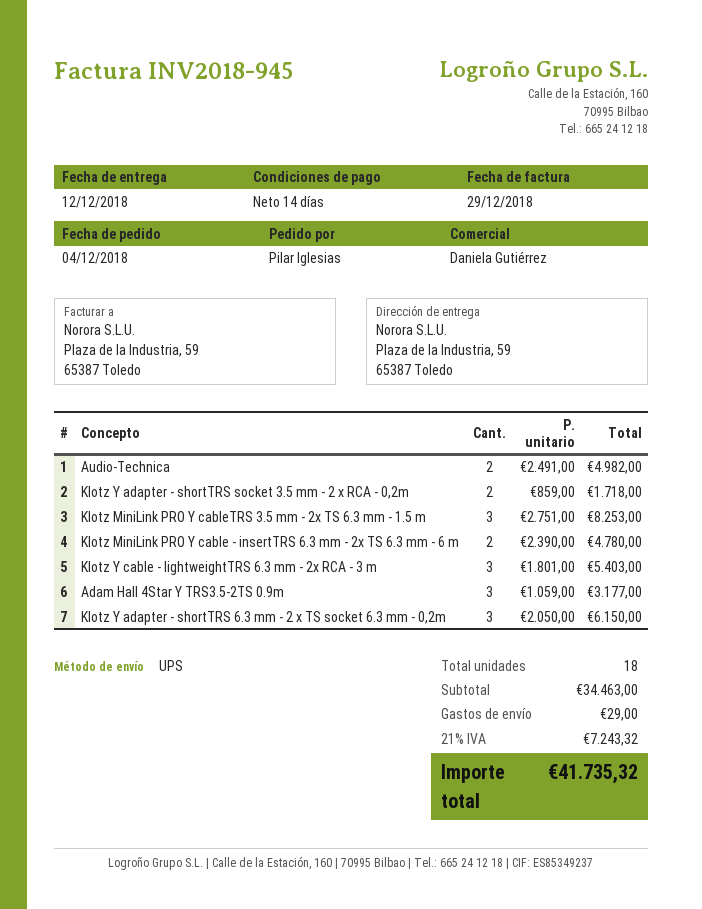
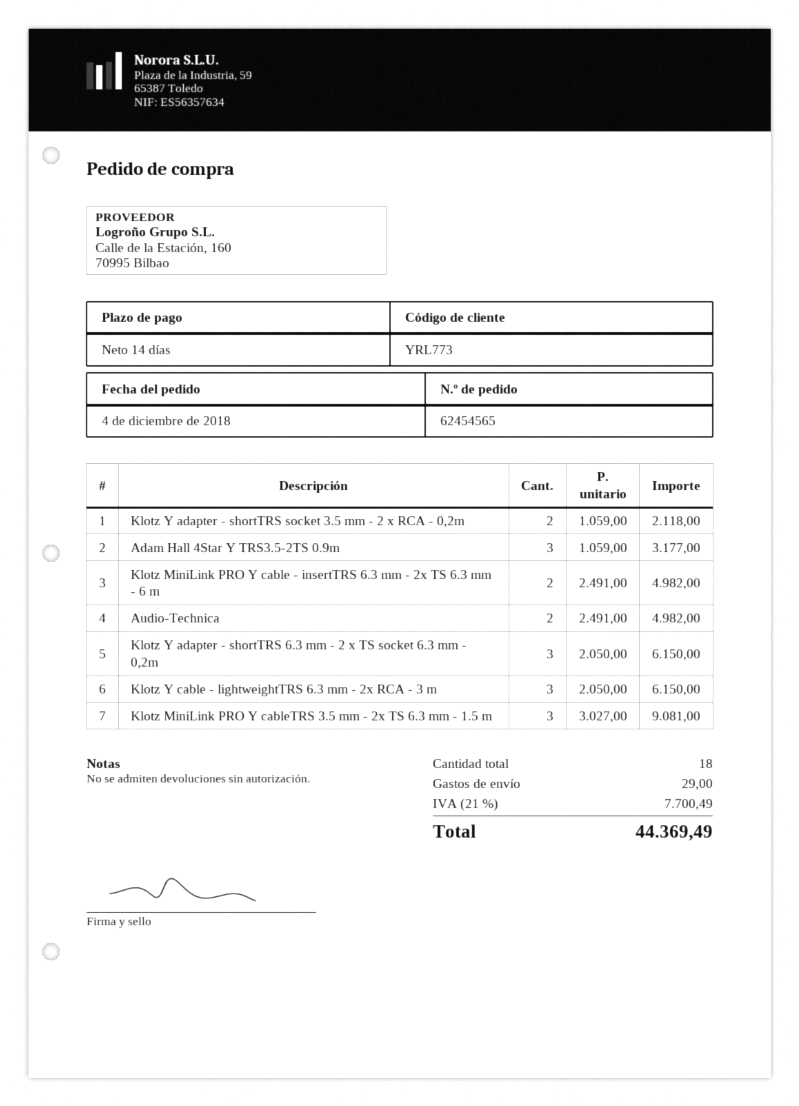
Klotz Y adapter - shortTRS socket 3.5 mm - 2 x RCA - 0,2m: 2 x 859.00 = 1718.00 -> 2 x 1059.00 = 2118.00
Klotz MiniLink PRO Y cableTRS 3.5 mm - 2x TS 6.3 mm - 1.5 m: 3 x 2751.00 = 8253.00 -> 3 x 3027.00 = 9081.00
Klotz MiniLink PRO Y cable - insertTRS 6.3 mm - 2x TS 6.3 mm - 6 m: 2 x 2390.00 = 4780.00 -> 2 x 2491.00 = 4982.00
Klotz Y cable - lightweightTRS 6.3 mm - 2x RCA - 3 m: 3 x 1801.00 = 5403.00 -> 3 x 2050.00 = 6150.00
tax: 21% = 7243.32 -> 21% = 7700.49
total: 41735.32 -> 44369.49

